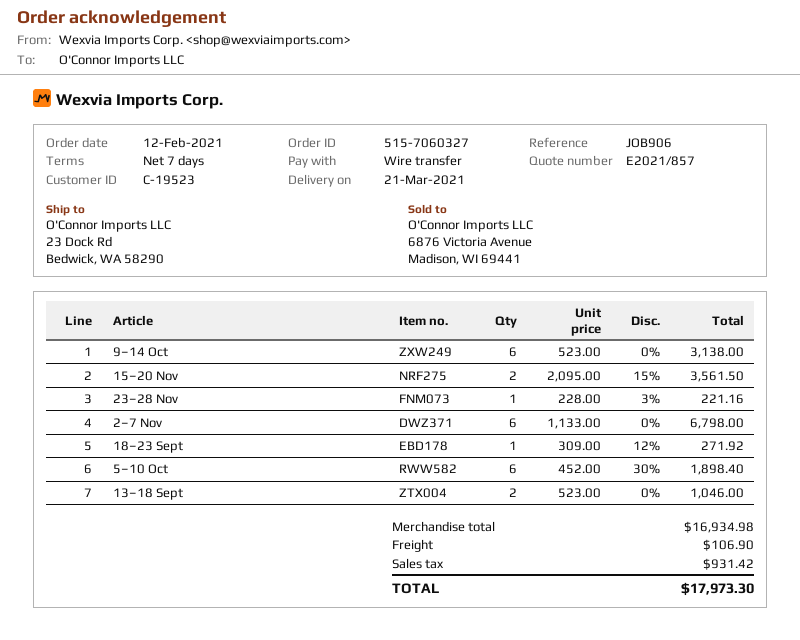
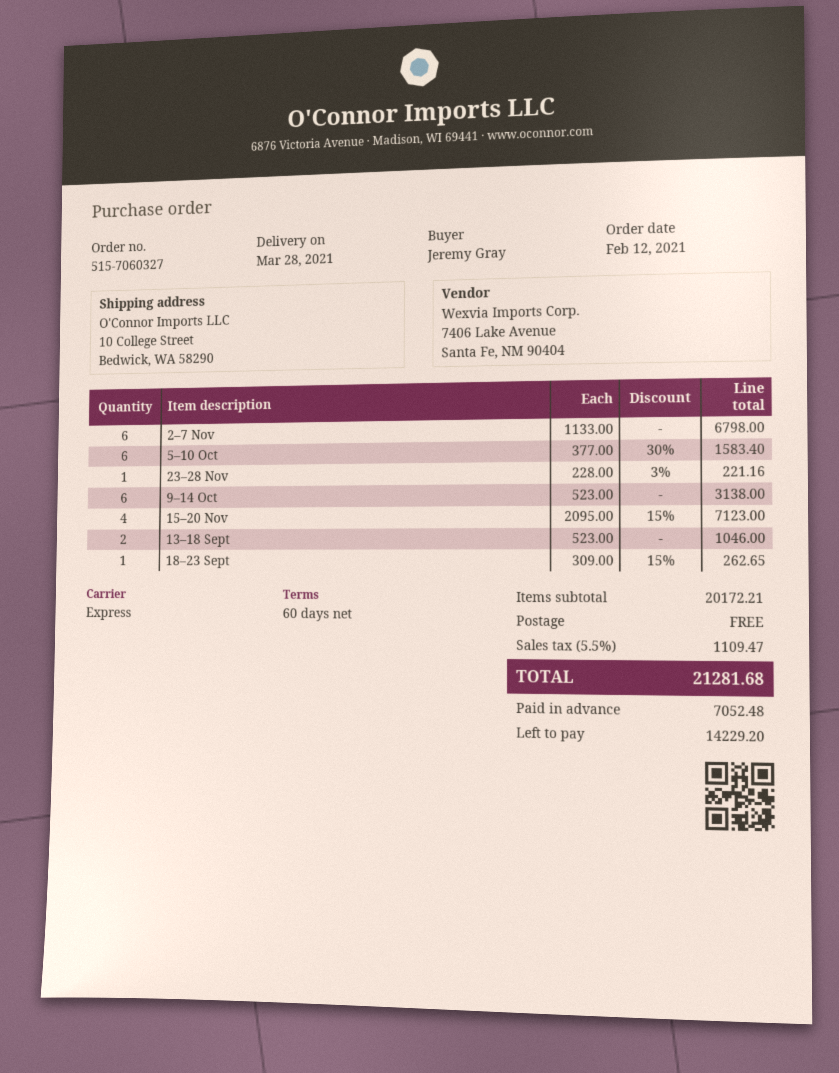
delivery date: 2021-03-21 -> 2021-03-28
payment terms: 7 days -> 60 days
ship to: 23 Dock Rd, Bedwick, WA 58290 -> 10 College Street, Bedwick, WA 58290
15–20 Nov: 2 x 2095.00 - 15% = 3561.50 -> 4 x 2095.00 - 15% = 7123.00
18–23 Sept: 1 x 309.00 - 12% = 271.92 -> 1 x 309.00 - 15% = 262.65
5–10 Oct: 6 x 452.00 - 30% = 1898.40 -> 6 x 377.00 - 30% = 1583.40
subtotal: 16934.98 -> 20172.21
shipping: 106.90 -> 0.00
tax: 931.42 -> 1109.47
total: 17973.30 -> 21281.68

